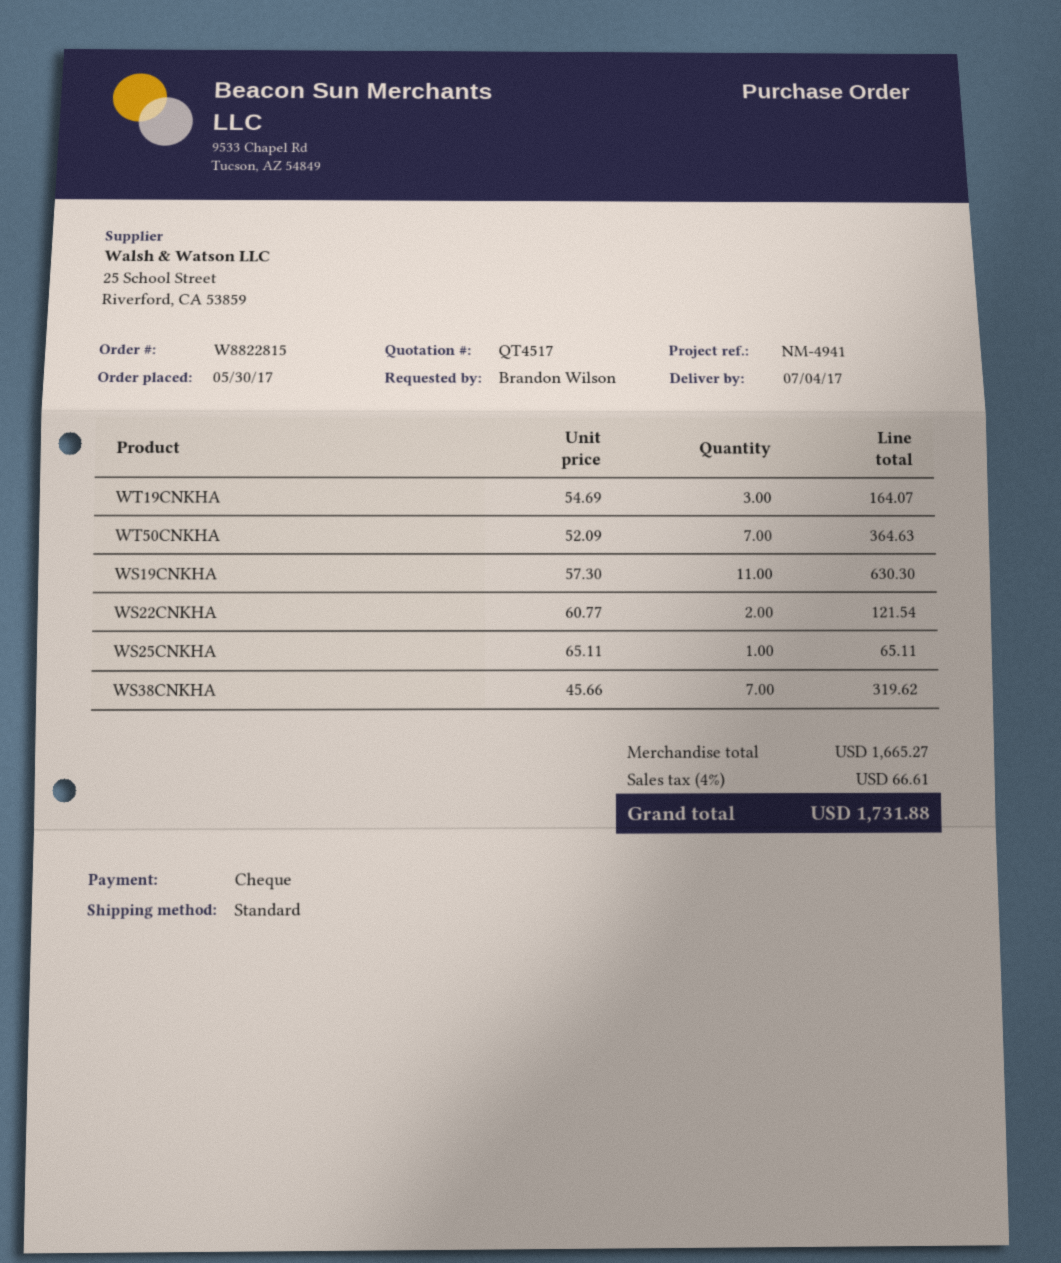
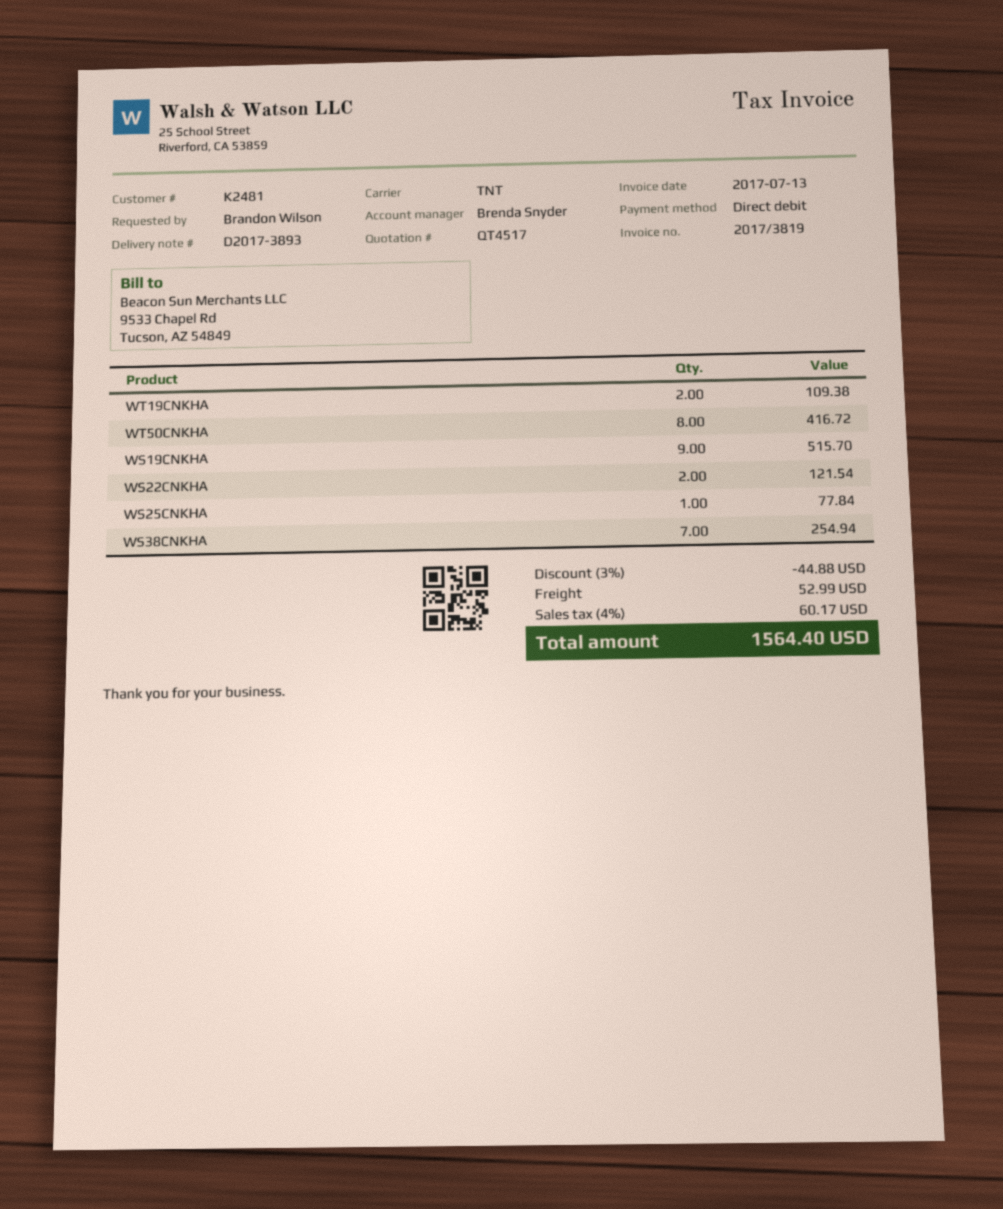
payment method: cheque -> direct debit
shipping method: standard -> TNT
WT19CNKHA: 3 for 164.07 -> 2 for 109.38
WT50CNKHA: 7 for 364.63 -> 8 for 416.72
WS19CNKHA: 11 for 630.30 -> 9 for 515.70
WS25CNKHA: 1 for 65.11 -> 1 for 77.84
WS38CNKHA: 7 for 319.62 -> 7 for 254.94
discount: none -> 3% = 44.88
shipping: none -> 52.99
tax: 4% = 66.61 -> 4% = 60.17
total: 1731.88 -> 1564.40

